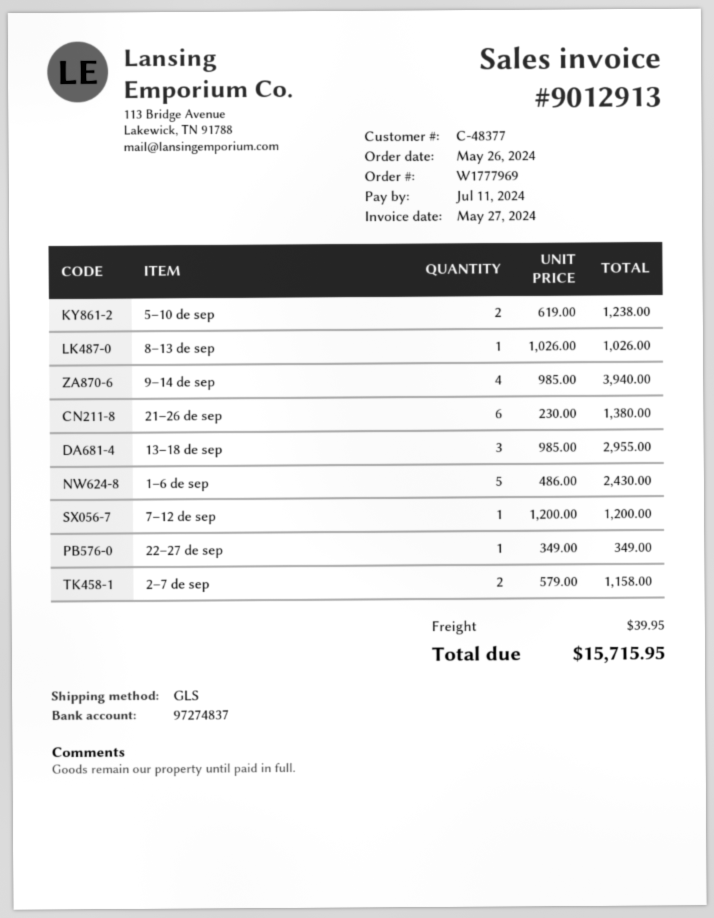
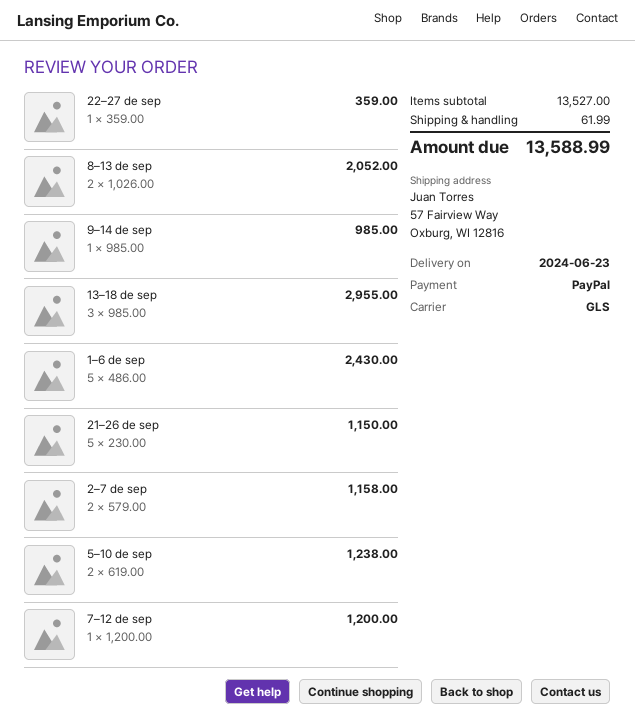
8–13 de sep: 1 x 1026.00 = 1026.00 -> 2 x 1026.00 = 2052.00
9–14 de sep: 4 x 985.00 = 3940.00 -> 1 x 985.00 = 985.00
21–26 de sep: 6 x 230.00 = 1380.00 -> 5 x 230.00 = 1150.00
22–27 de sep: 1 x 349.00 = 349.00 -> 1 x 359.00 = 359.00
shipping: 39.95 -> 61.99
total: 15715.95 -> 13588.99

